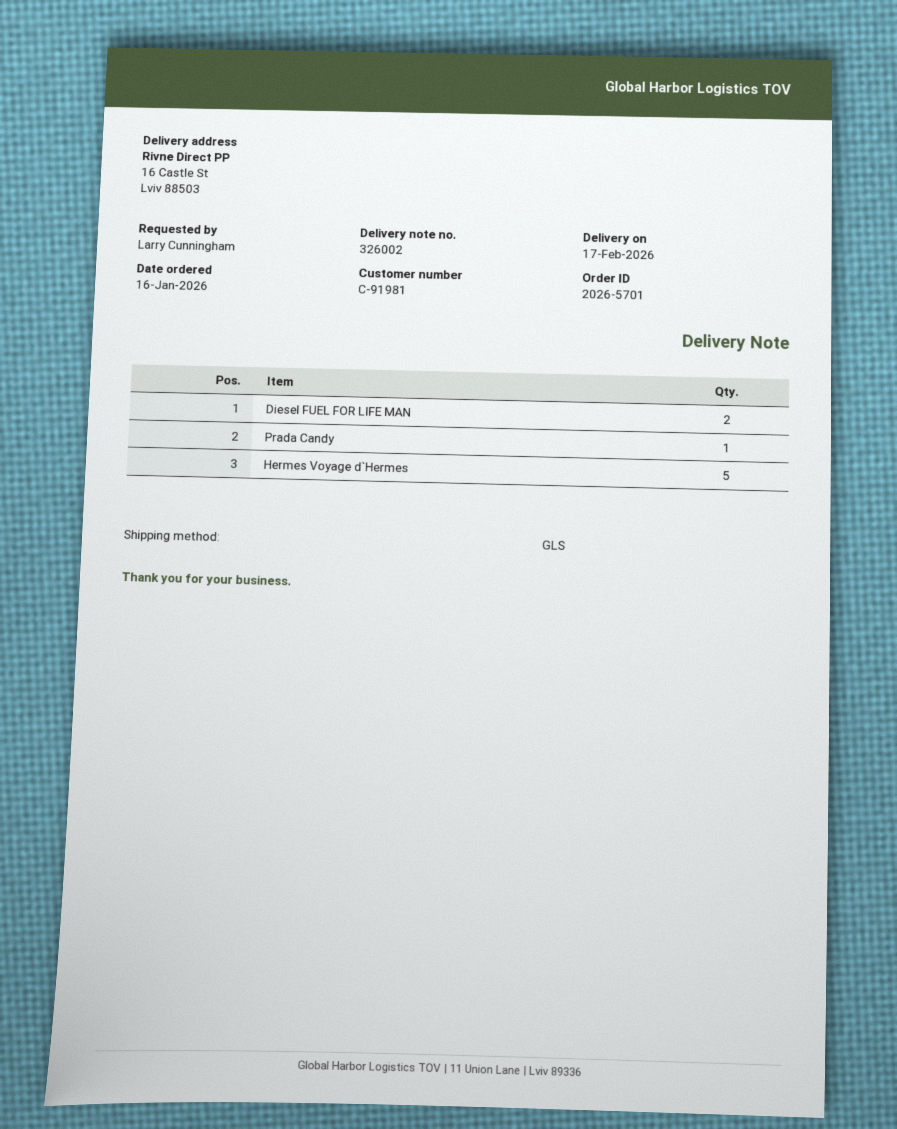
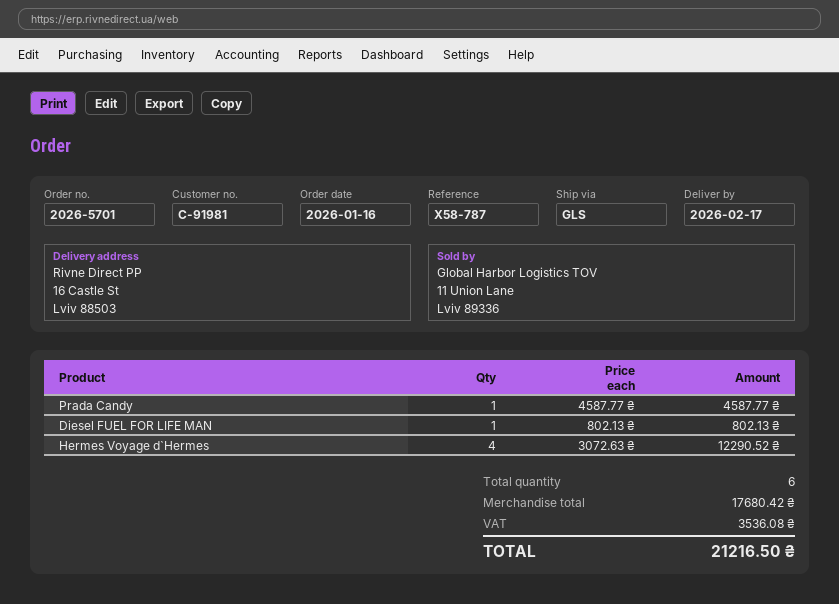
Diesel FUEL FOR LIFE MAN: 2 -> 1
Hermes Voyage d`Hermes: 5 -> 4

